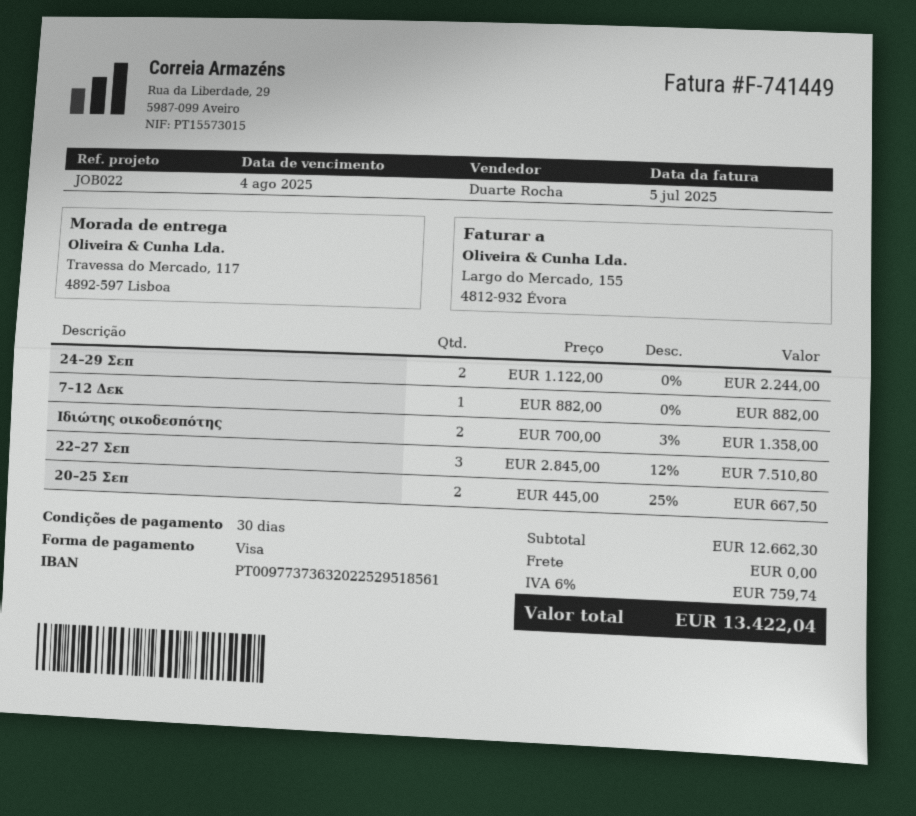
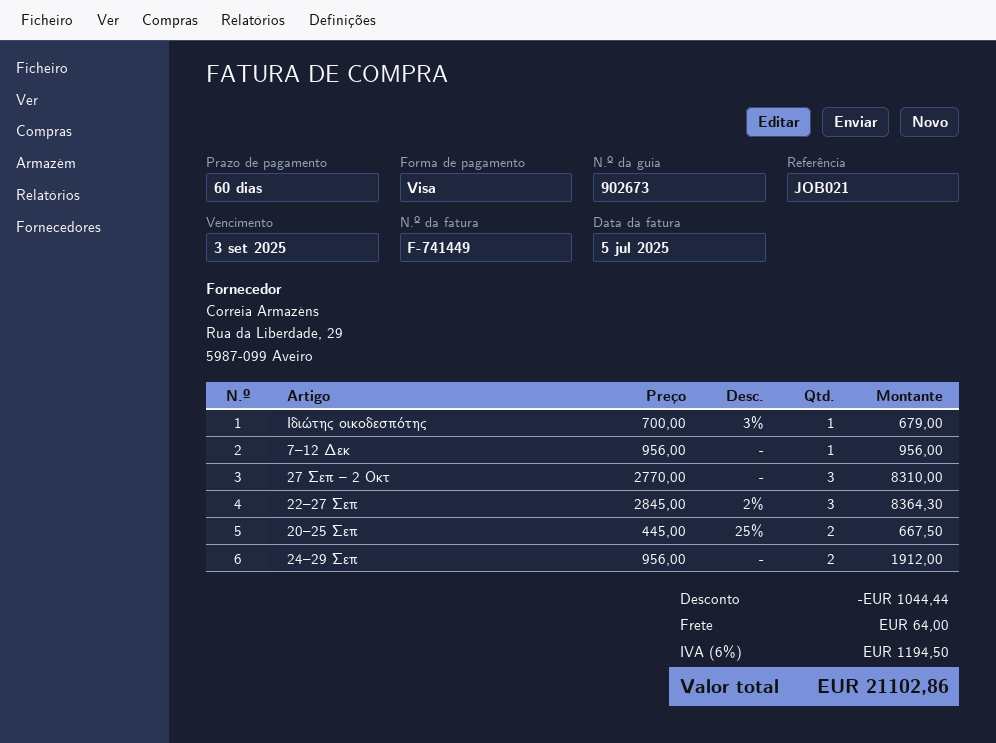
payment terms: 30 days -> 60 days
due date: 2025-08-04 -> 2025-09-03
reference: JOB022 -> JOB021
24–29 Σεπ: 2 x 1122.00 = 2244.00 -> 2 x 956.00 = 1912.00
7–12 Δεκ: 1 x 882.00 = 882.00 -> 1 x 956.00 = 956.00
Ιδιώτης οικοδεσπότης: 2 x 700.00 - 3% = 1358.00 -> 1 x 700.00 - 3% = 679.00
22–27 Σεπ: 3 x 2845.00 - 12% = 7510.80 -> 3 x 2845.00 - 2% = 8364.30
27 Σεπ – 2 Οκτ: none -> 3 x 2770.00 = 8310.00
discount: none -> 1044.44
shipping: 0.00 -> 64.00
tax: 6% = 759.74 -> 6% = 1194.50
total: 13422.04 -> 21102.86

